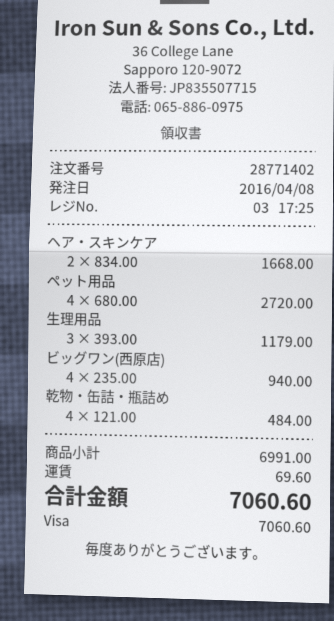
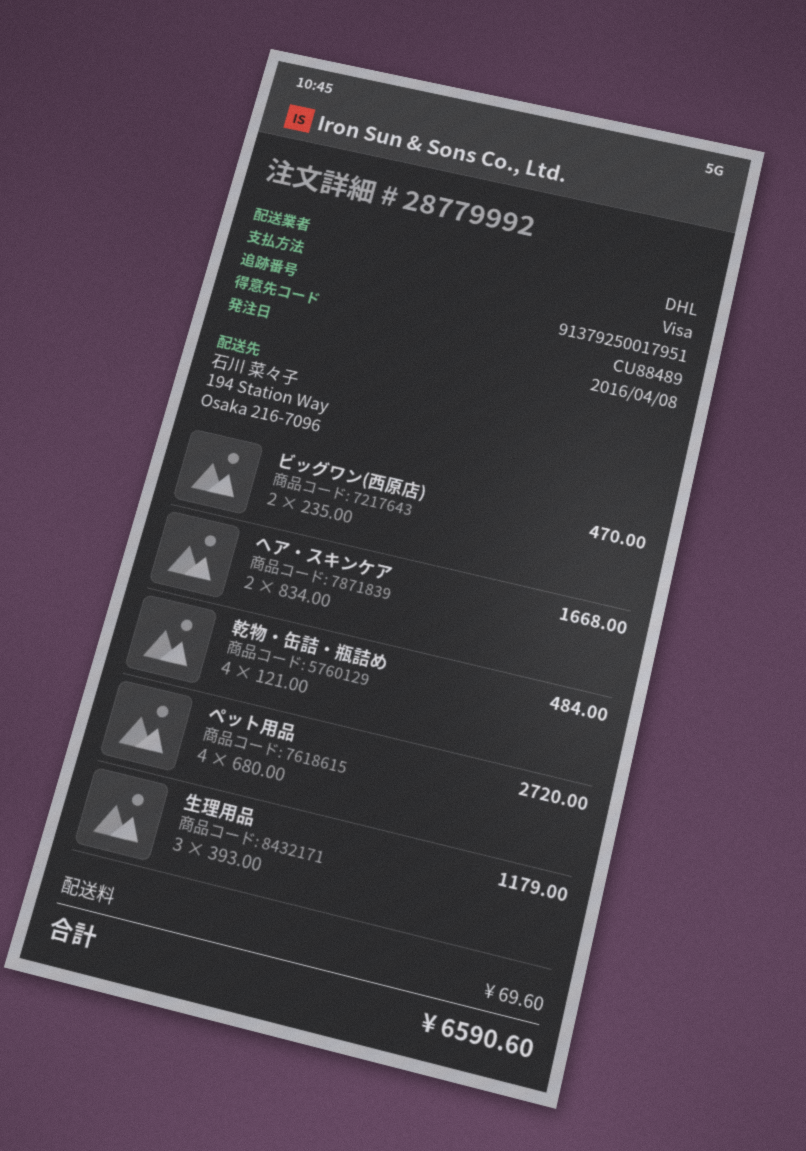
order number: 28771402 -> 28779992
ビッグワン(西原店): 4 x 235.00 = 940.00 -> 2 x 235.00 = 470.00
total: 7060.60 -> 6590.60

